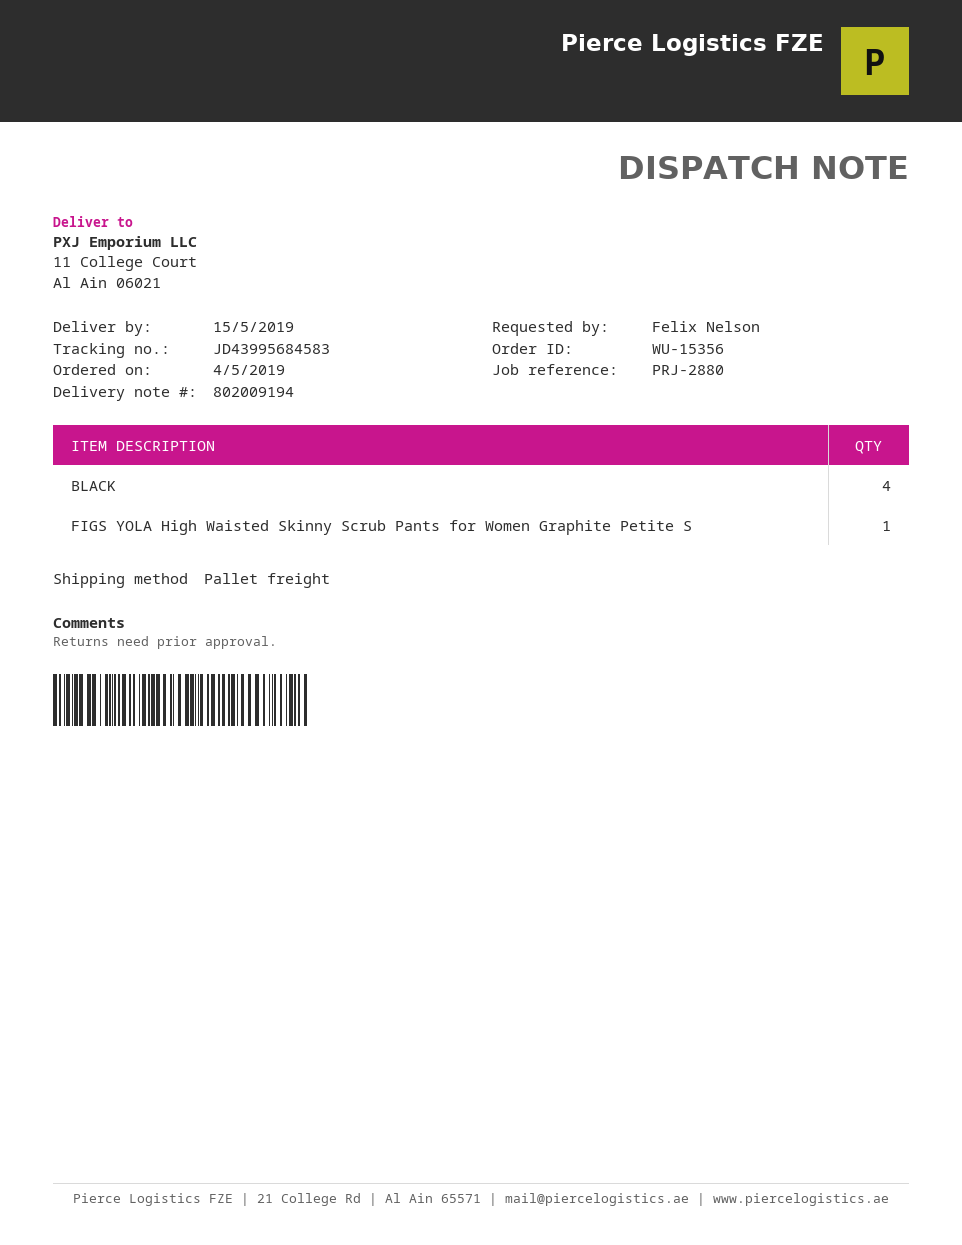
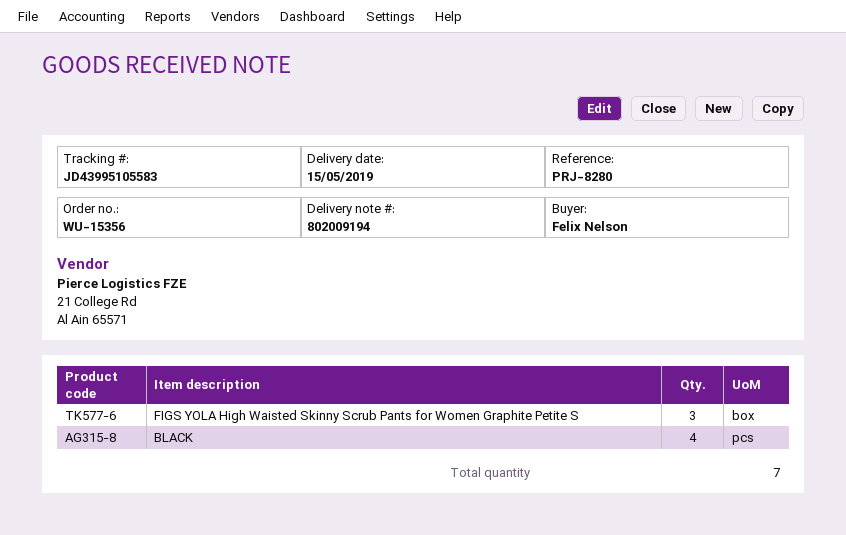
reference: PRJ-2880 -> PRJ-8280
tracking number: JD43995684583 -> JD43995105583
FIGS YOLA High Waisted Skinny Scrub Pants for Women Graphite Petite S: 1 -> 3

